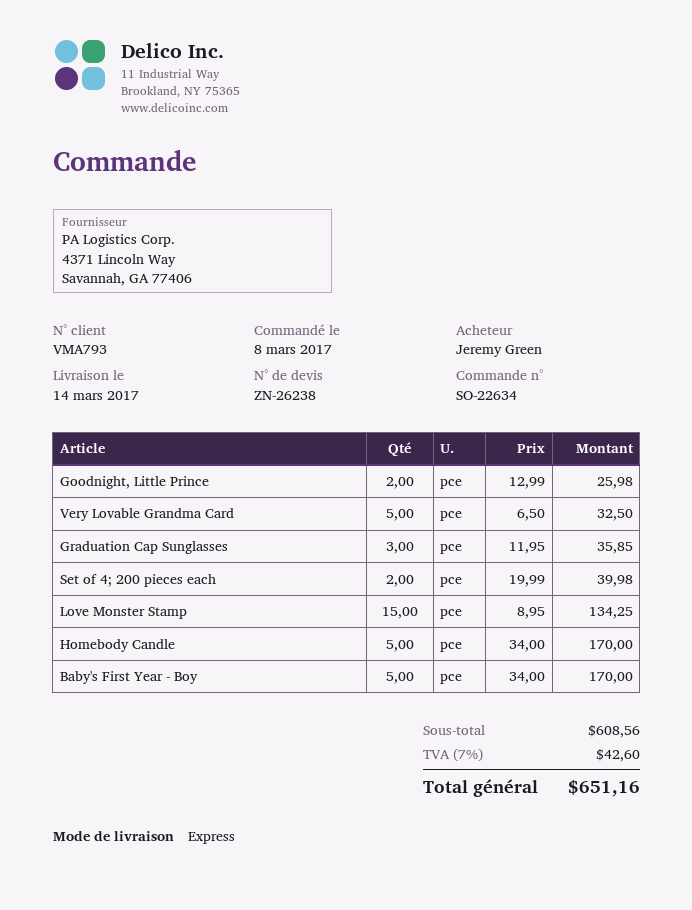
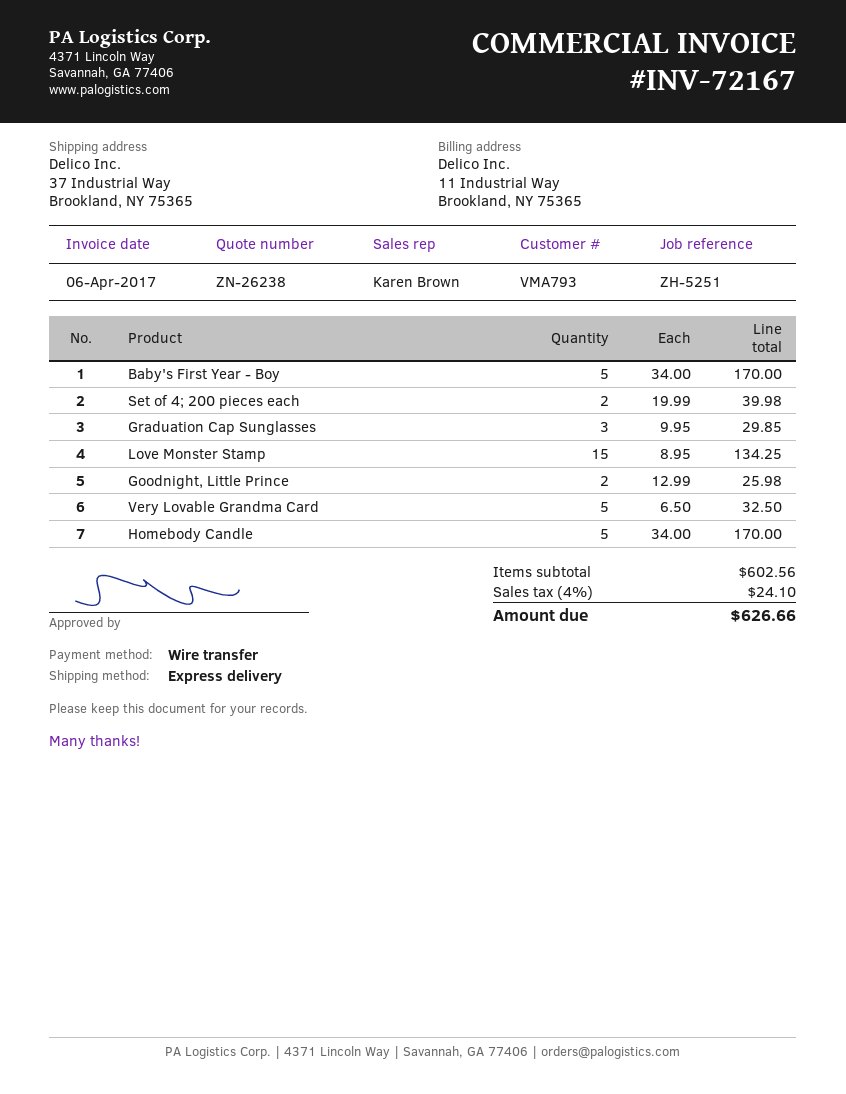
Graduation Cap Sunglasses: 3 x 11.95 = 35.85 -> 3 x 9.95 = 29.85
subtotal: 608.56 -> 602.56
tax: 7% = 42.60 -> 4% = 24.10
total: 651.16 -> 626.66

